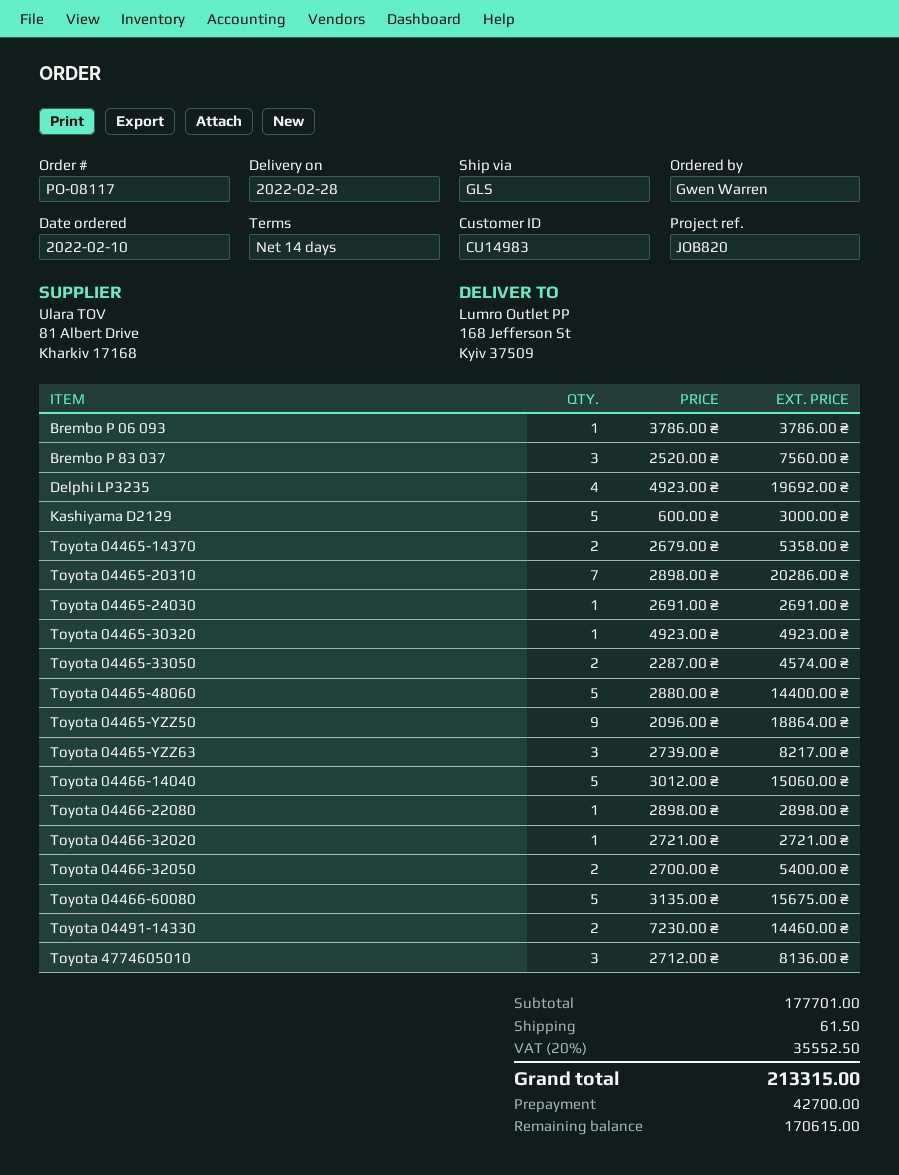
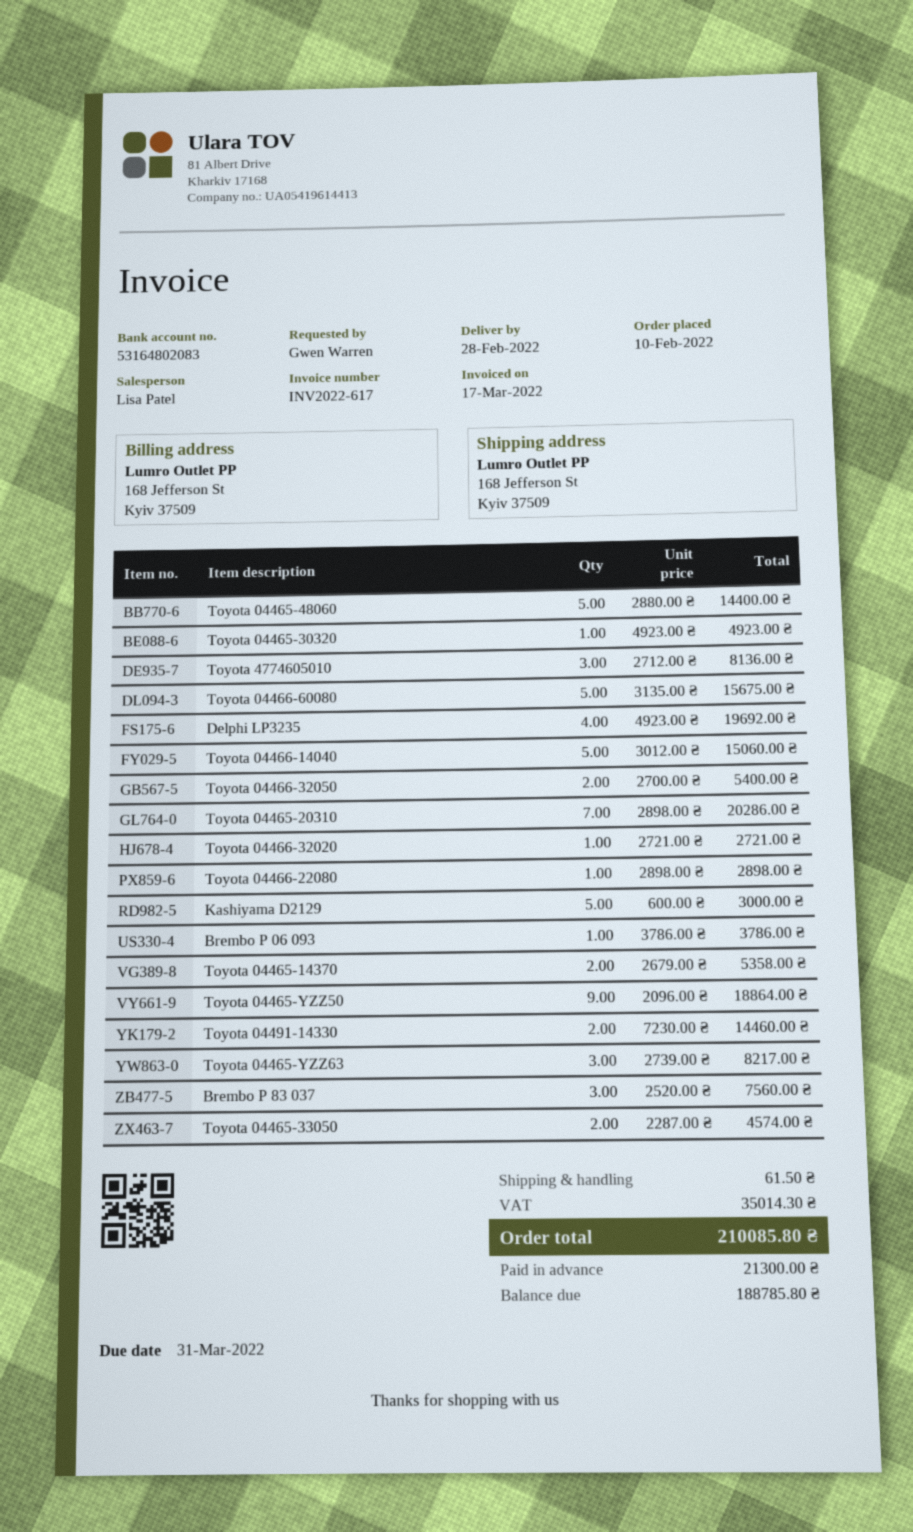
Toyota 04465-24030: 1 x 2691.00 = 2691.00 -> none
tax: 35552.50 -> 35014.30
total: 213315.00 -> 210085.80
deposit: 42700.00 -> 21300.00
balance: 170615.00 -> 188785.80

